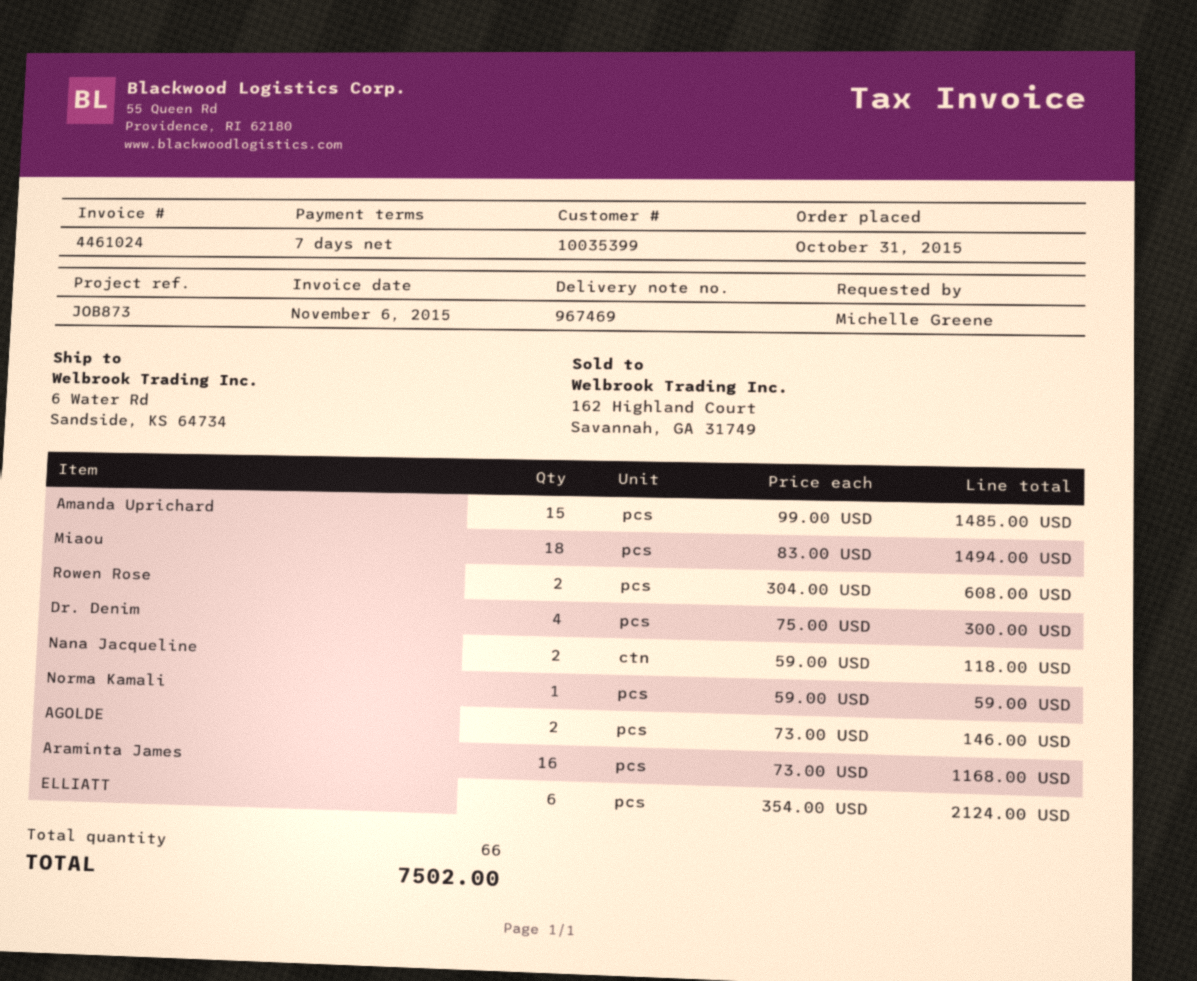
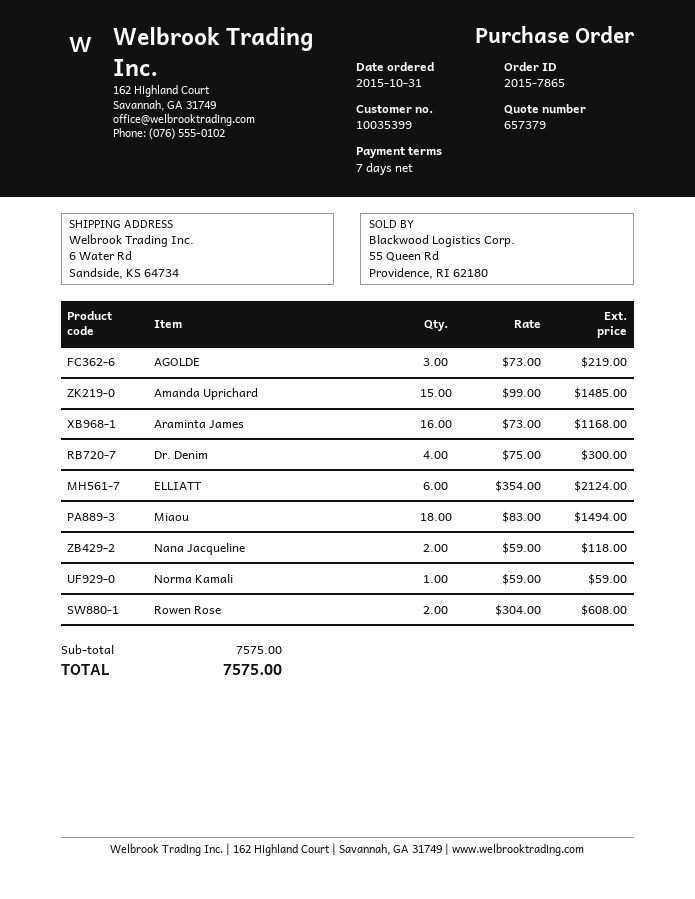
AGOLDE: 2 x 73.00 = 146.00 -> 3 x 73.00 = 219.00
total: 7502.00 -> 7575.00

